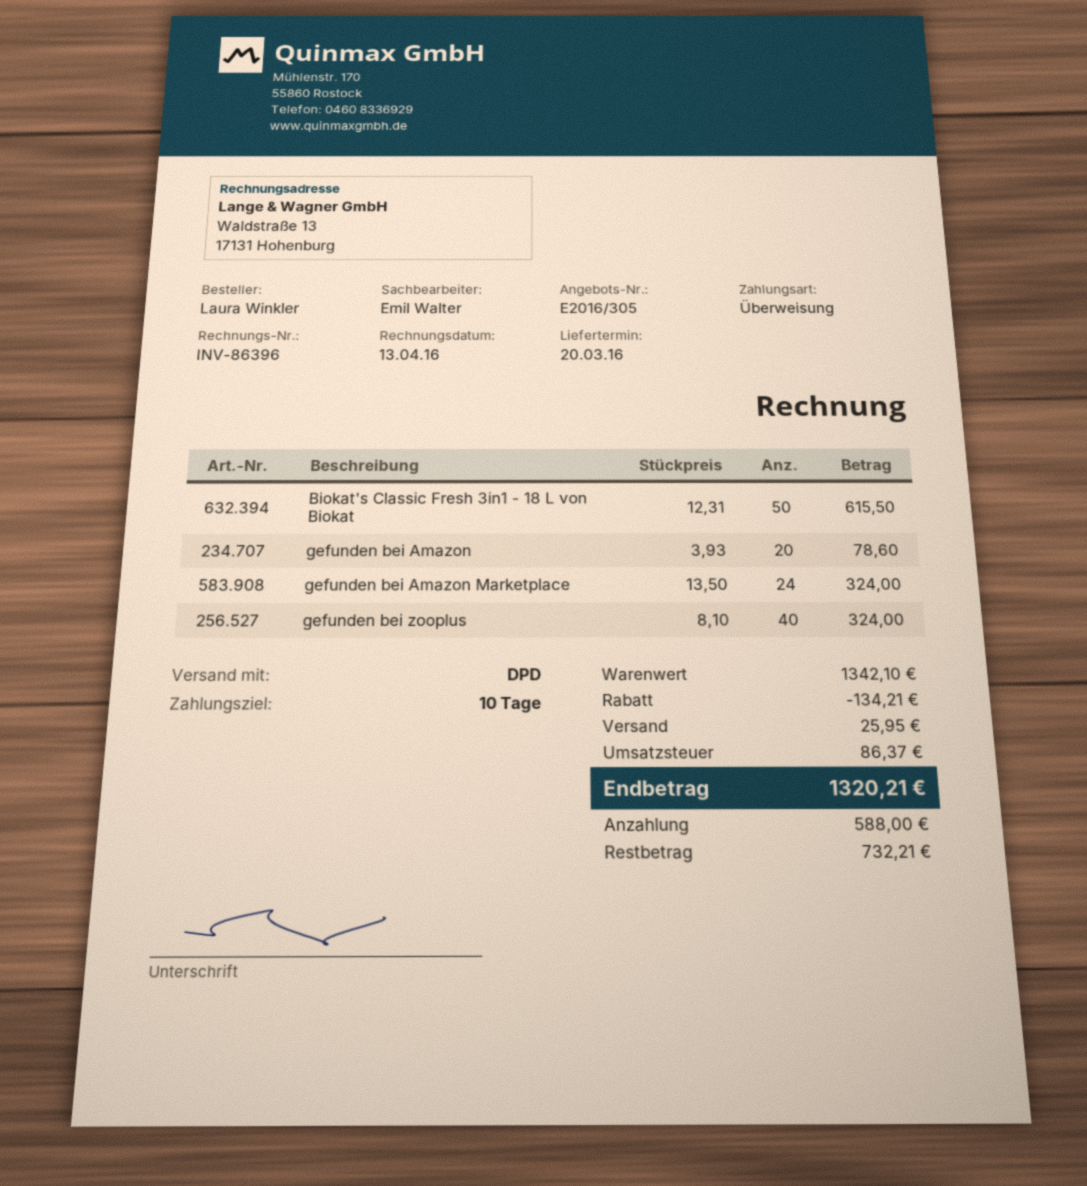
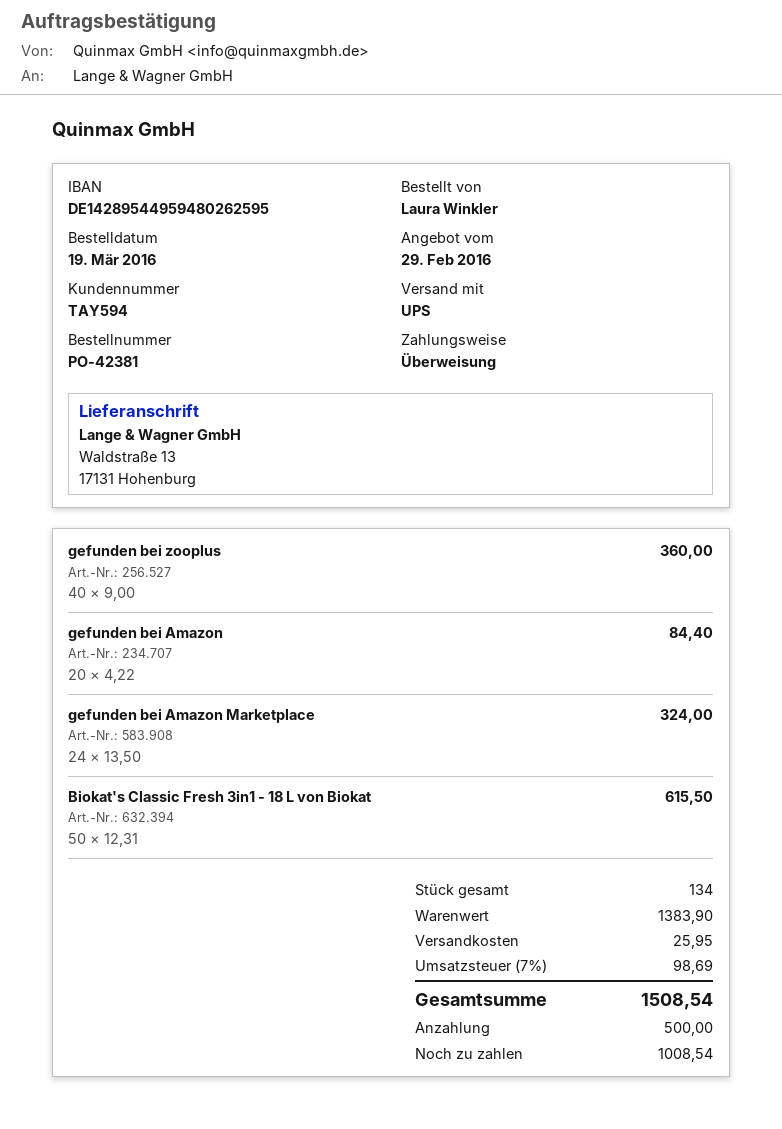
shipping method: DPD -> UPS
gefunden bei Amazon: 20 x 3.93 = 78.60 -> 20 x 4.22 = 84.40
gefunden bei zooplus: 40 x 8.10 = 324.00 -> 40 x 9.00 = 360.00
subtotal: 1342.10 -> 1383.90
discount: 134.21 -> none
tax: 86.37 -> 98.69
total: 1320.21 -> 1508.54
deposit: 588.00 -> 500.00
balance: 732.21 -> 1008.54

